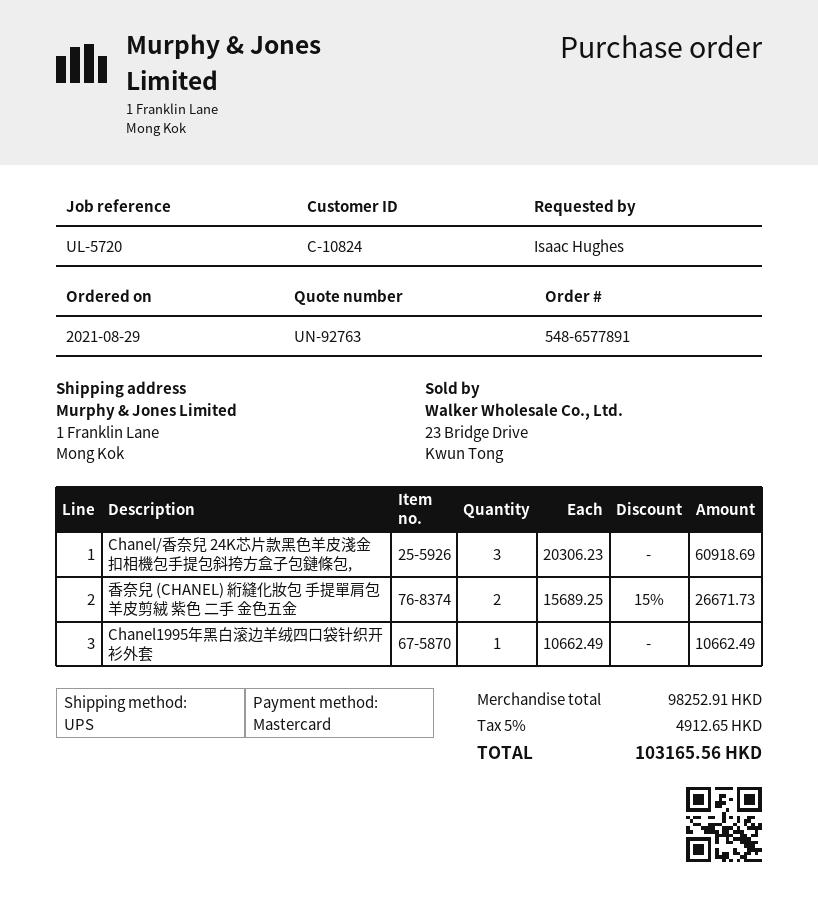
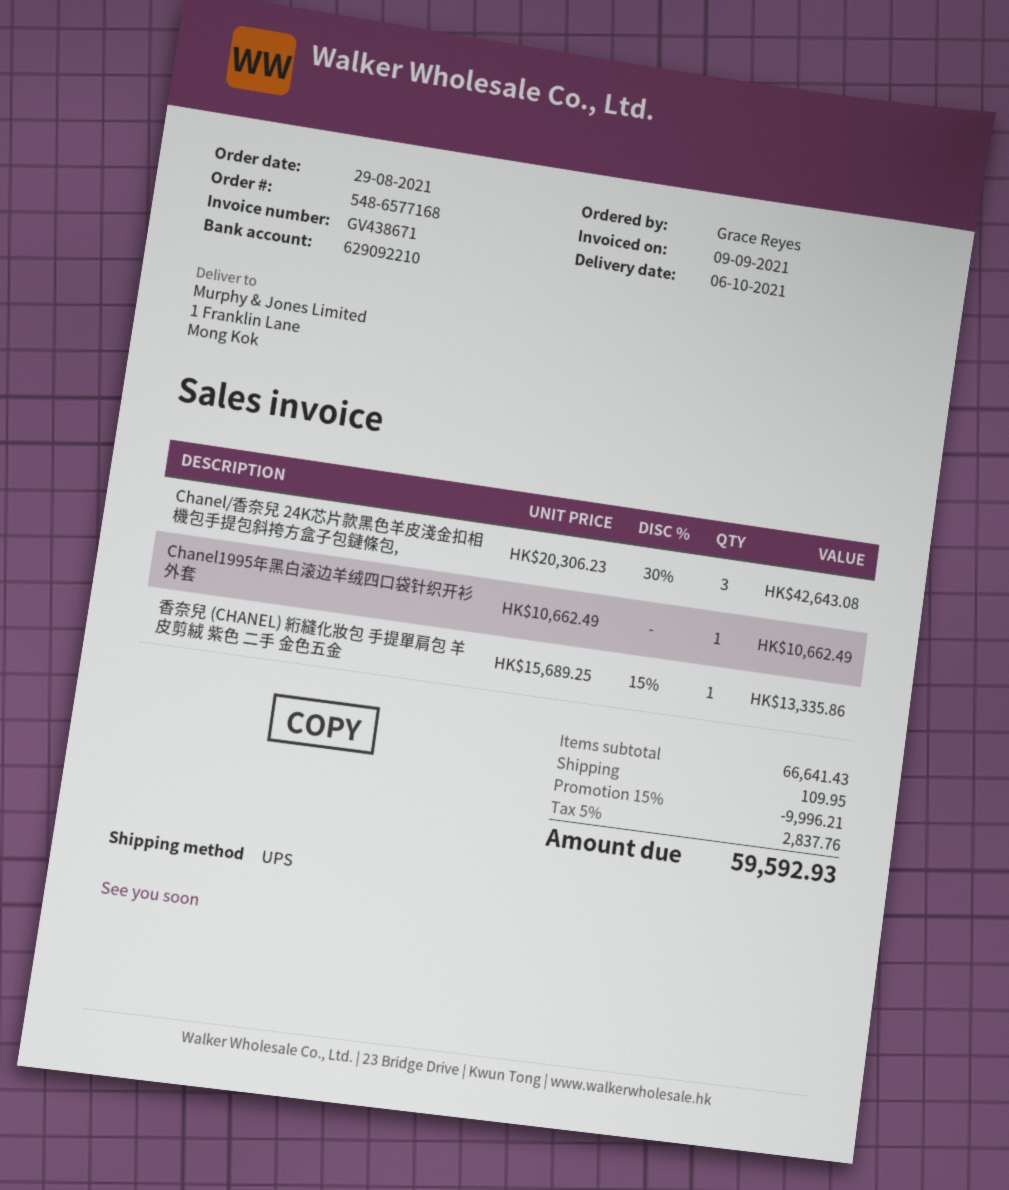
order number: 548-6577891 -> 548-6577168
ordered by: Isaac Hughes -> Grace Reyes
Chanel/香奈兒 24K芯片款黑色羊皮淺金扣相機包手提包斜挎方盒子包鏈條包,: 3 x 20306.23 = 60918.69 -> 3 x 20306.23 - 30% = 42643.08
香奈兒 (CHANEL) 絎縫化妝包 手提單肩包 羊皮剪絨 紫色 二手 金色五金: 2 x 15689.25 - 15% = 26671.73 -> 1 x 15689.25 - 15% = 13335.86
subtotal: 98252.91 -> 66641.43
discount: none -> 15% = 9996.21
shipping: none -> 109.95
tax: 5% = 4912.65 -> 5% = 2837.76
total: 103165.56 -> 59592.93

